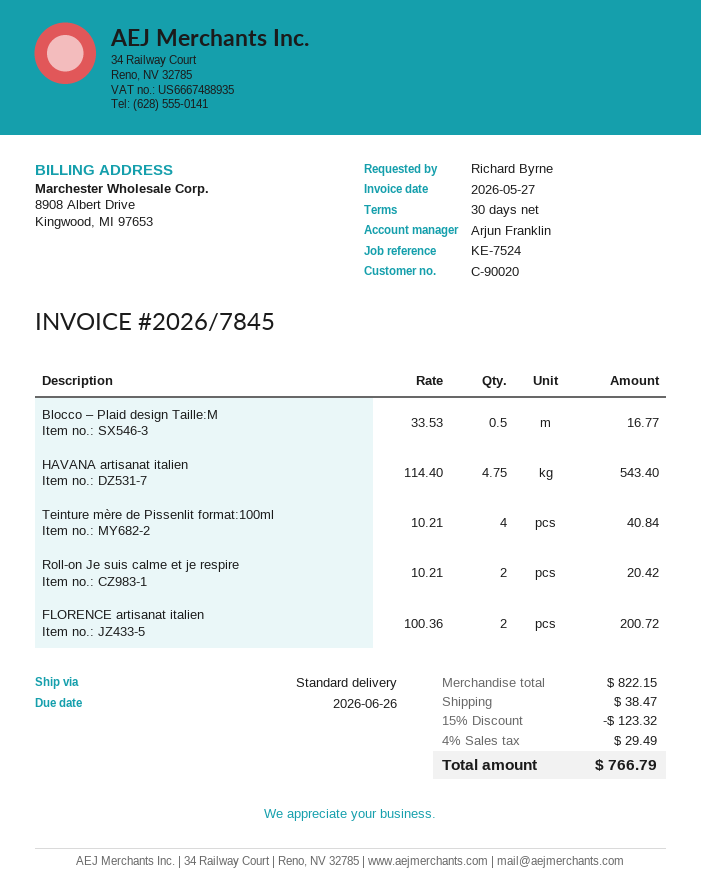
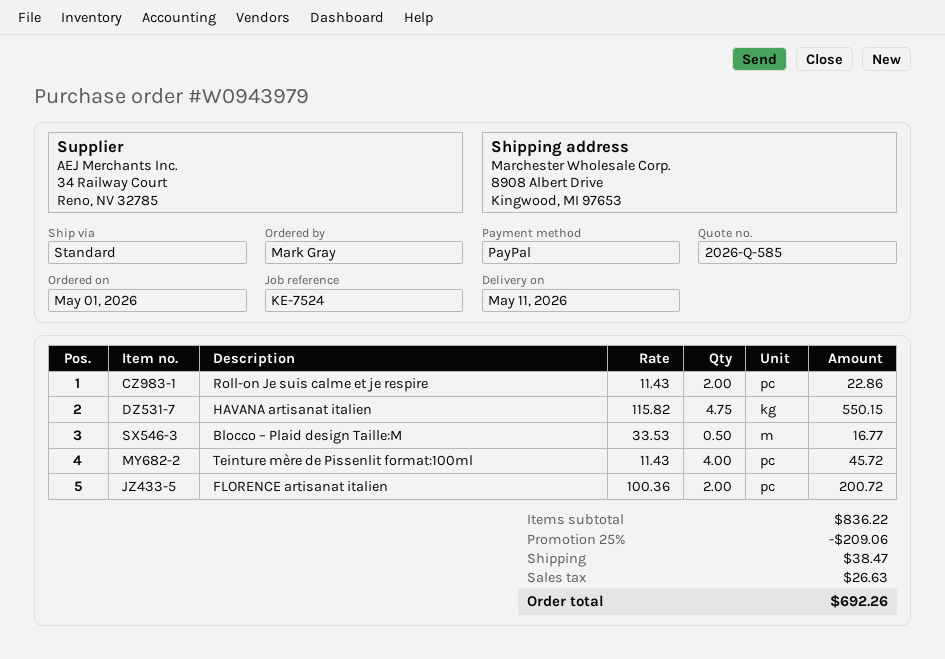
ordered by: Richard Byrne -> Mark Gray
HAVANA artisanat italien: 4.75 x 114.40 = 543.40 -> 4.75 x 115.82 = 550.15
Teinture mère de Pissenlit format:100ml: 4 x 10.21 = 40.84 -> 4 x 11.43 = 45.72
Roll-on Je suis calme et je respire: 2 x 10.21 = 20.42 -> 2 x 11.43 = 22.86
subtotal: 822.15 -> 836.22
discount: 15% = 123.32 -> 25% = 209.06
tax: 29.49 -> 26.63
total: 766.79 -> 692.26

